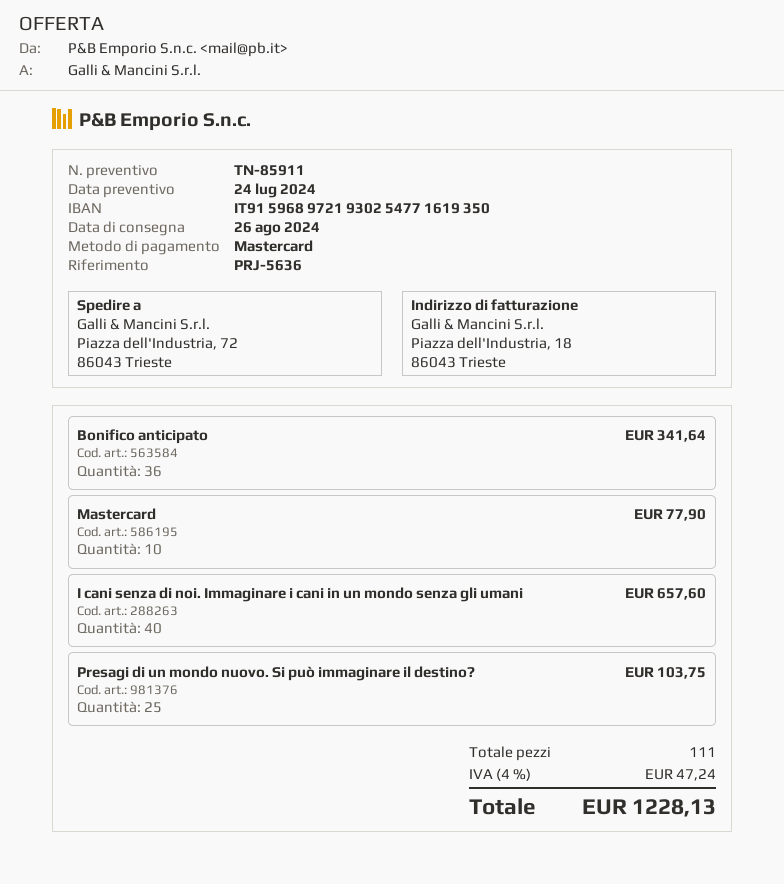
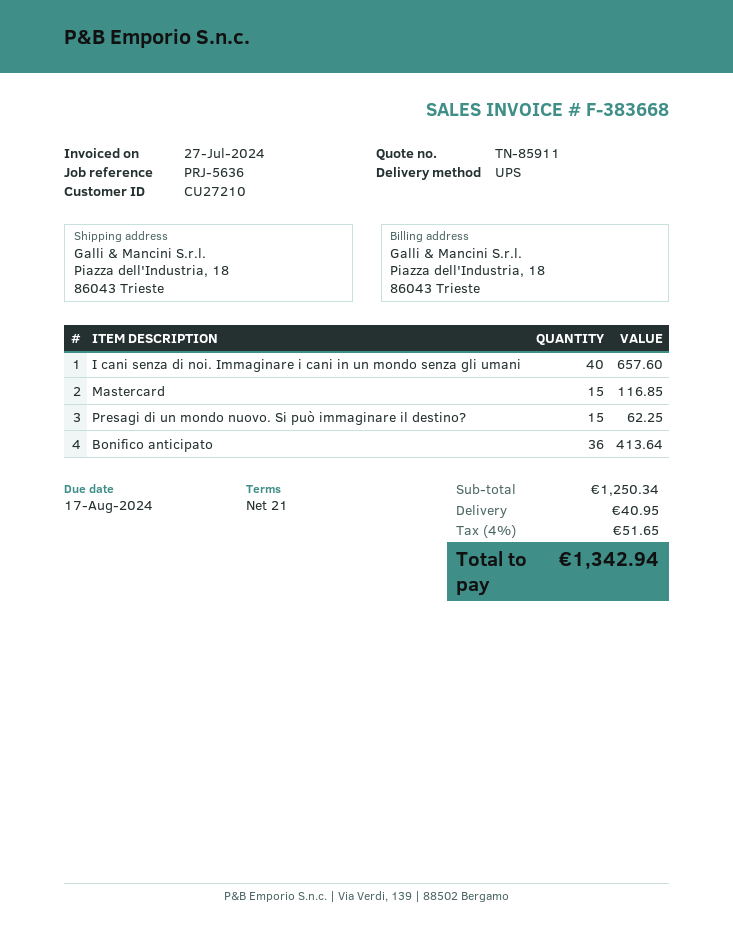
ship to: Piazza dell'Industria, 72, 86043 Trieste -> Piazza dell'Industria, 18, 86043 Trieste
Bonifico anticipato: 36 for 341.64 -> 36 for 413.64
Mastercard: 10 for 77.90 -> 15 for 116.85
Presagi di un mondo nuovo. Si può immaginare il destino?: 25 for 103.75 -> 15 for 62.25
shipping: none -> 40.95
tax: 4% = 47.24 -> 4% = 51.65
total: 1228.13 -> 1342.94

